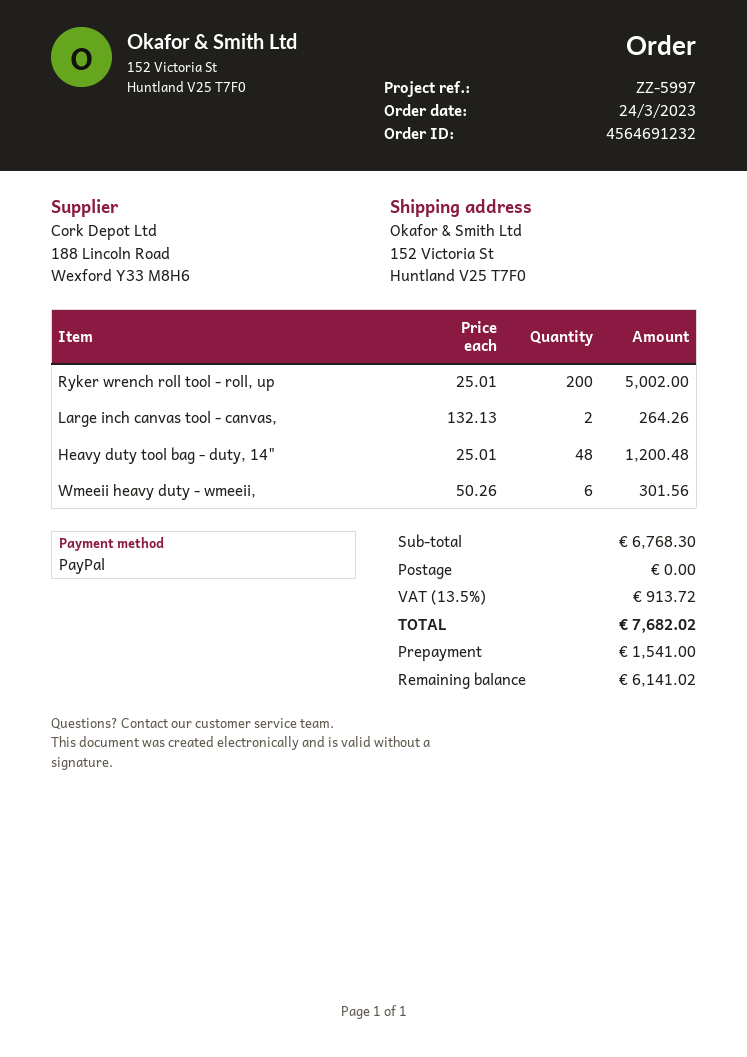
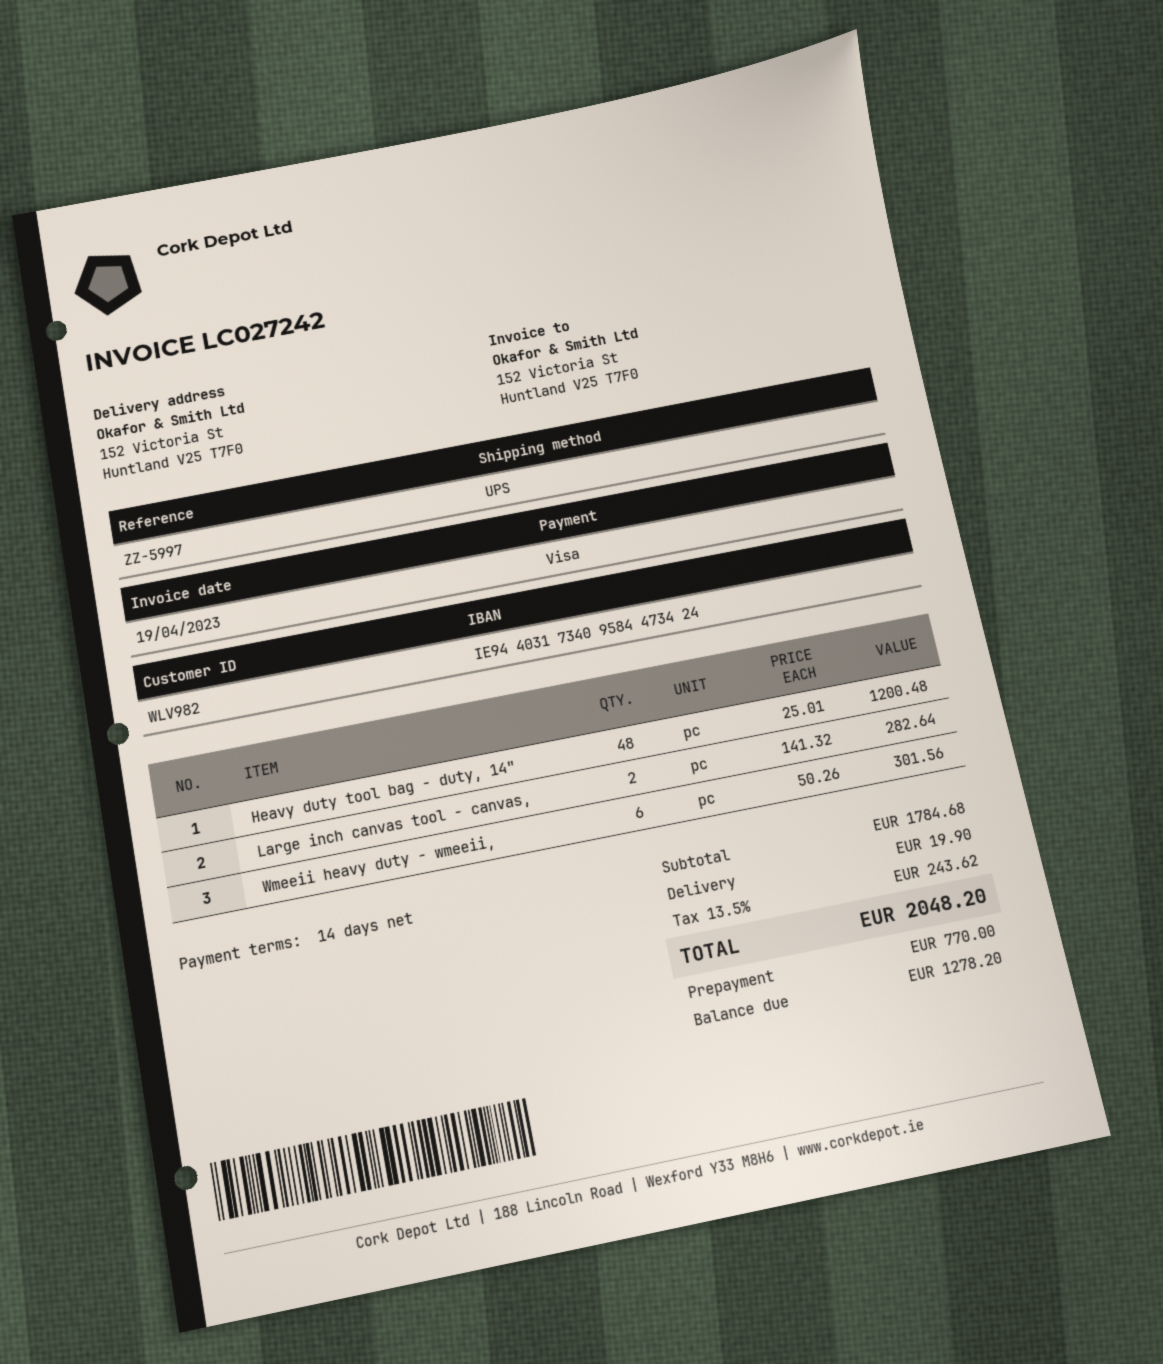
payment method: PayPal -> Visa
Ryker wrench roll tool - roll, up: 200 x 25.01 = 5002.00 -> none
Large inch canvas tool - canvas,: 2 x 132.13 = 264.26 -> 2 x 141.32 = 282.64
subtotal: 6768.30 -> 1784.68
shipping: 0.00 -> 19.90
tax: 13.5% = 913.72 -> 13.5% = 243.62
total: 7682.02 -> 2048.20
deposit: 1541.00 -> 770.00
balance: 6141.02 -> 1278.20

